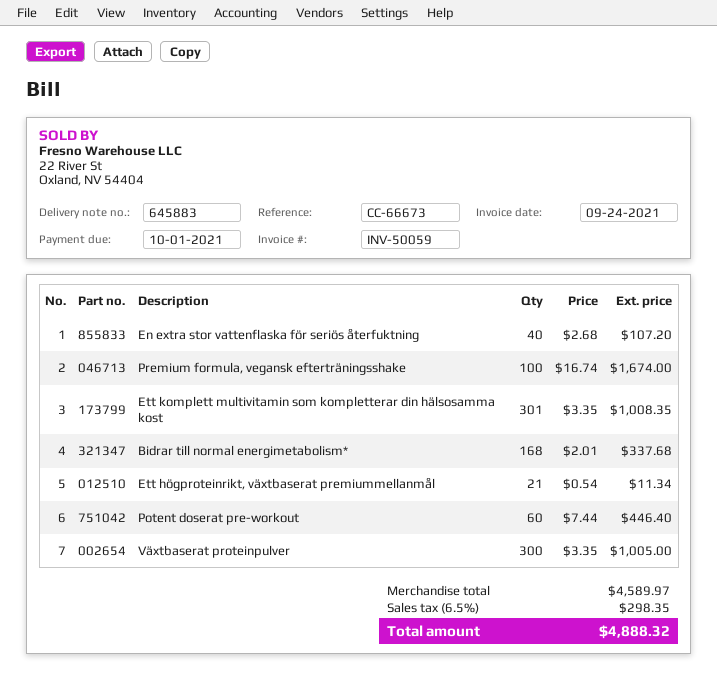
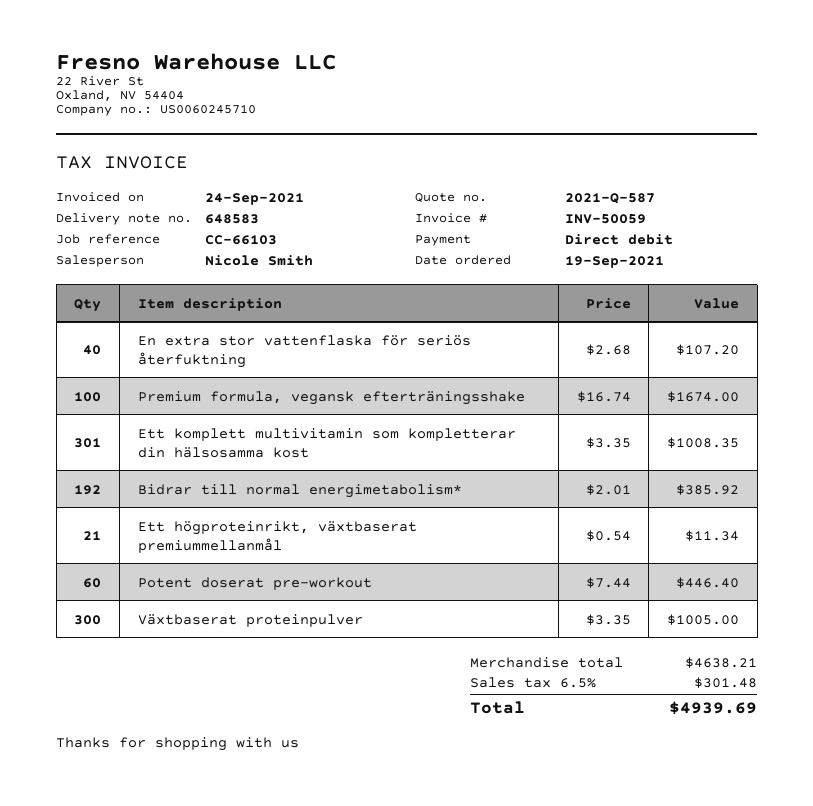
delivery note number: 645883 -> 648583
reference: CC-66673 -> CC-66103
Bidrar till normal energimetabolism*: 168 x 2.01 = 337.68 -> 192 x 2.01 = 385.92
subtotal: 4589.97 -> 4638.21
tax: 6.5% = 298.35 -> 6.5% = 301.48
total: 4888.32 -> 4939.69

